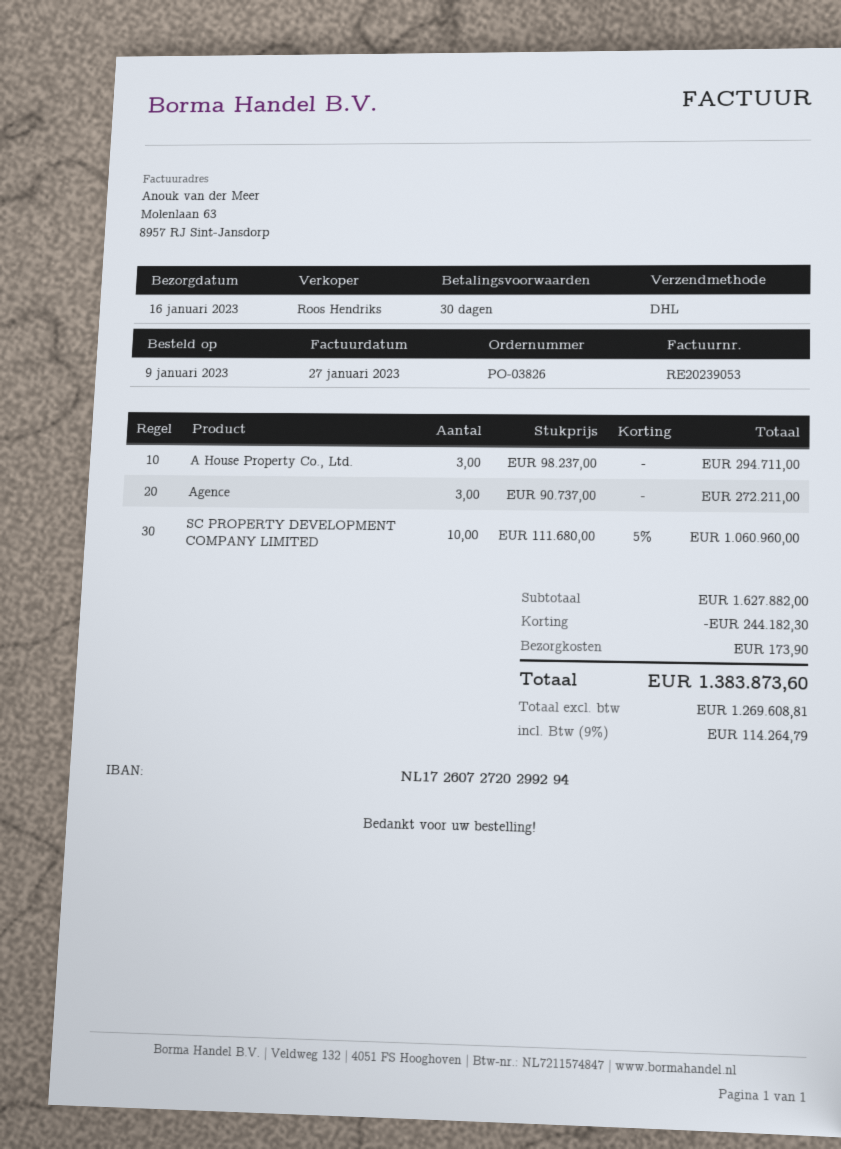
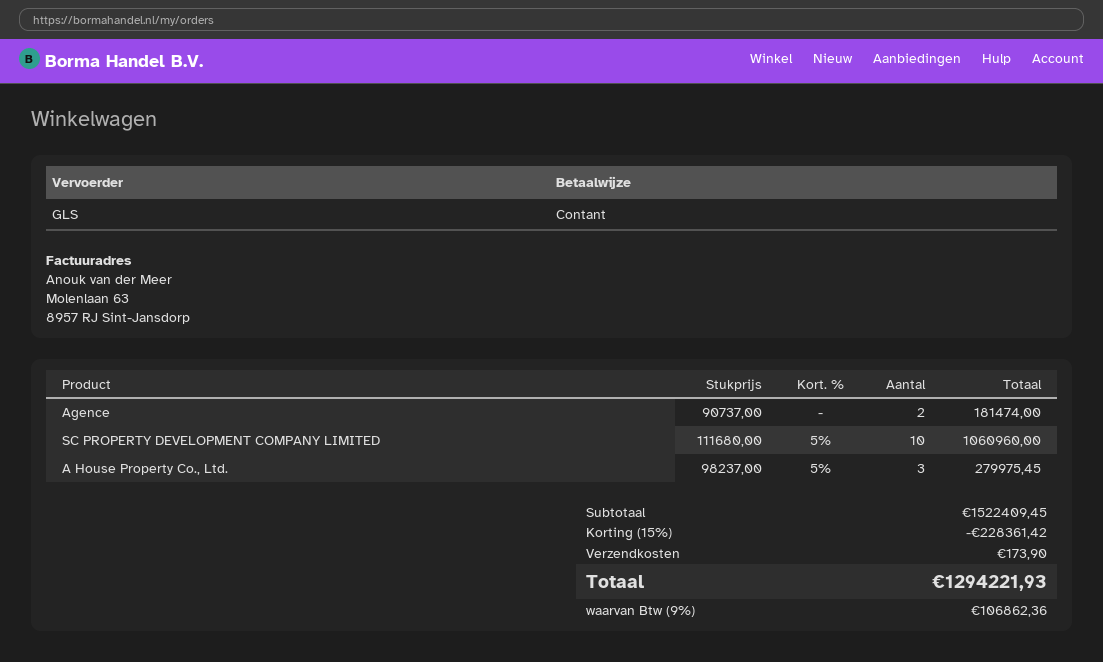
shipping method: DHL -> GLS
A House Property Co., Ltd.: 3 x 98237.00 = 294711.00 -> 3 x 98237.00 - 5% = 279975.45
Agence: 3 x 90737.00 = 272211.00 -> 2 x 90737.00 = 181474.00
subtotal: 1627882.00 -> 1522409.45
discount: 244182.30 -> 228361.42
tax: 9% = 114264.79 -> 9% = 106862.36
total: 1383873.60 -> 1294221.93

